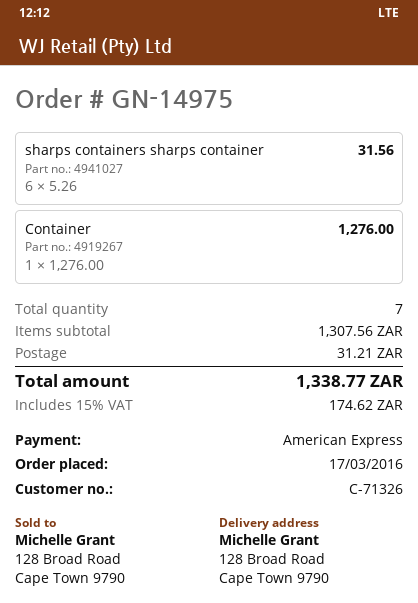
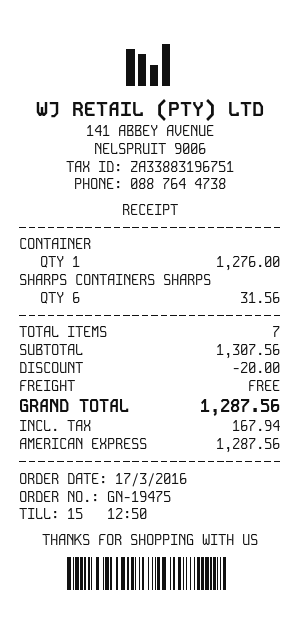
order number: GN-14975 -> GN-19475
discount: none -> 20.00
shipping: 31.21 -> 0.00
tax: 174.62 -> 167.94
total: 1338.77 -> 1287.56

